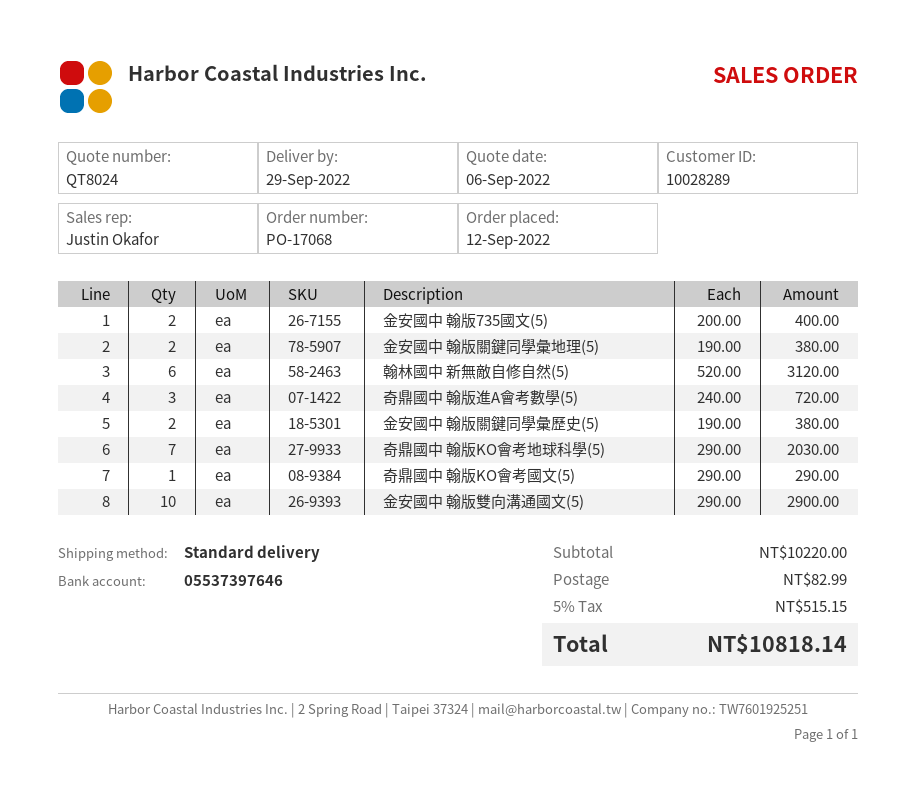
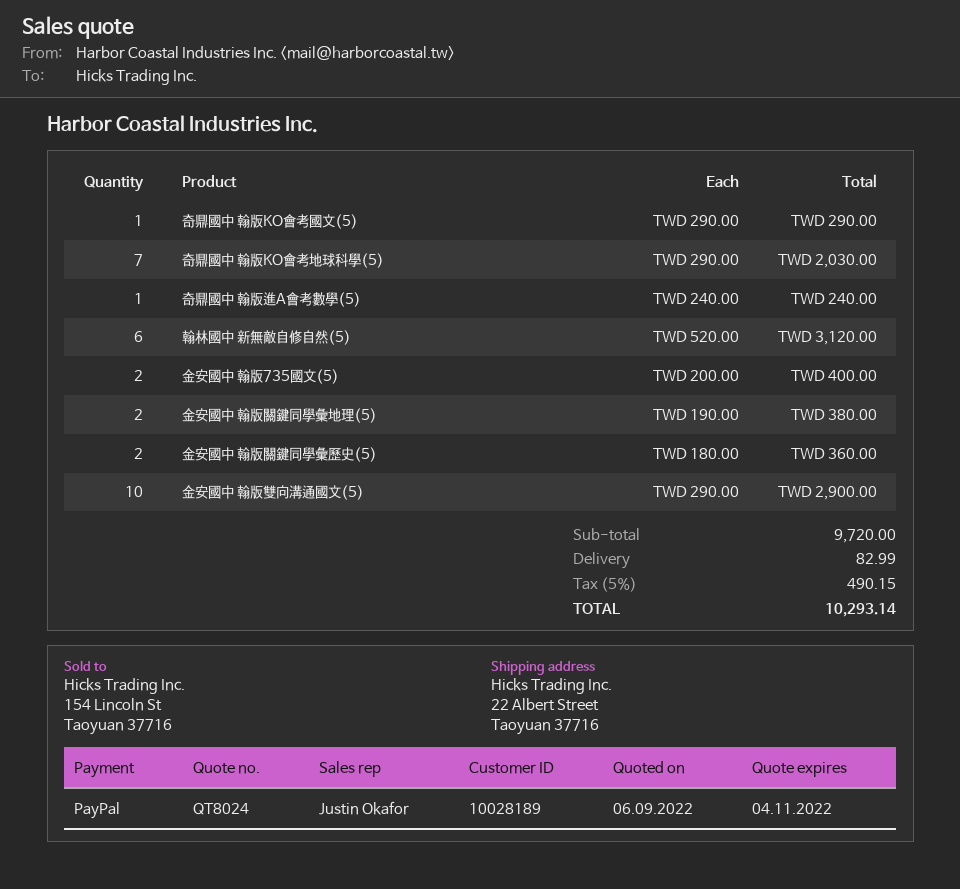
customer number: 10028289 -> 10028189
奇鼎國中 翰版進A會考數學(5): 3 x 240.00 = 720.00 -> 1 x 240.00 = 240.00
金安國中 翰版關鍵同學彙歷史(5): 2 x 190.00 = 380.00 -> 2 x 180.00 = 360.00
subtotal: 10220.00 -> 9720.00
tax: 5% = 515.15 -> 5% = 490.15
total: 10818.14 -> 10293.14

